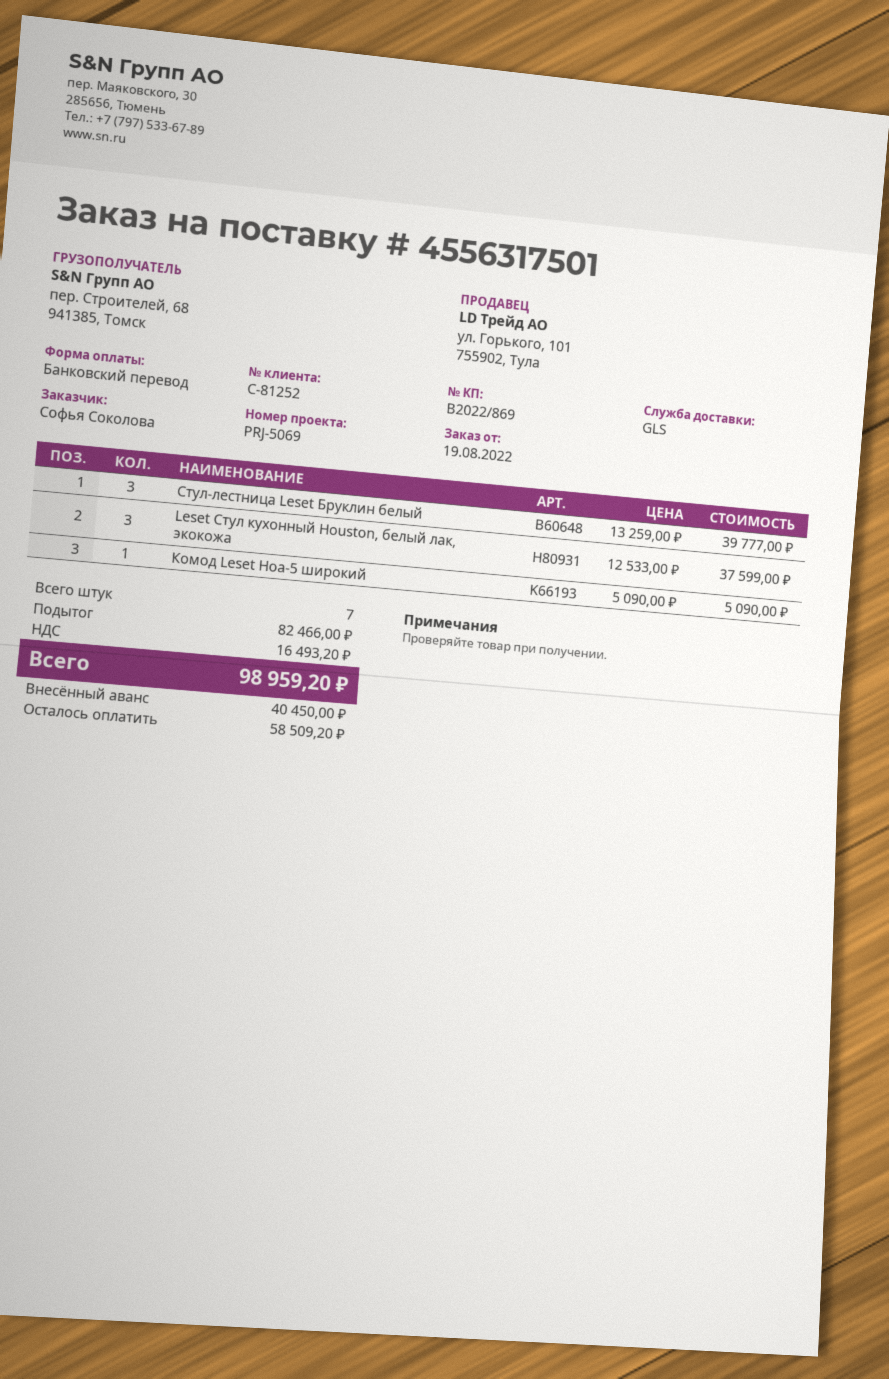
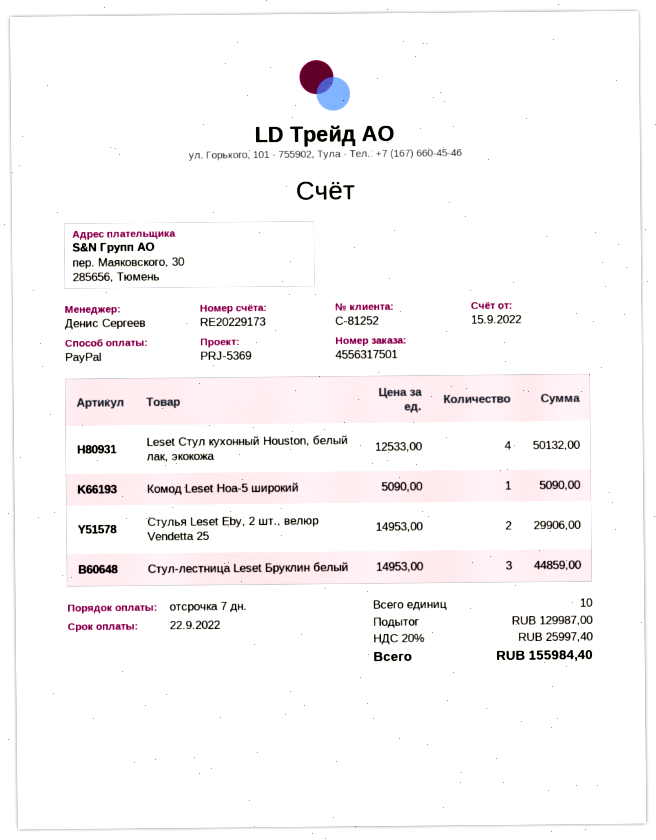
reference: PRJ-5069 -> PRJ-5369
payment method: bank transfer -> PayPal
Стул-лестница Leset Бруклин белый: 3 x 13259.00 = 39777.00 -> 3 x 14953.00 = 44859.00
Leset Стул кухонный Houston, белый лак, экокожа: 3 x 12533.00 = 37599.00 -> 4 x 12533.00 = 50132.00
Стулья Leset Eby, 2 шт., велюр Vendetta 25: none -> 2 x 14953.00 = 29906.00
total quantity: 7 -> 10
subtotal: 82466.00 -> 129987.00
tax: 16493.20 -> 25997.40
total: 98959.20 -> 155984.40

